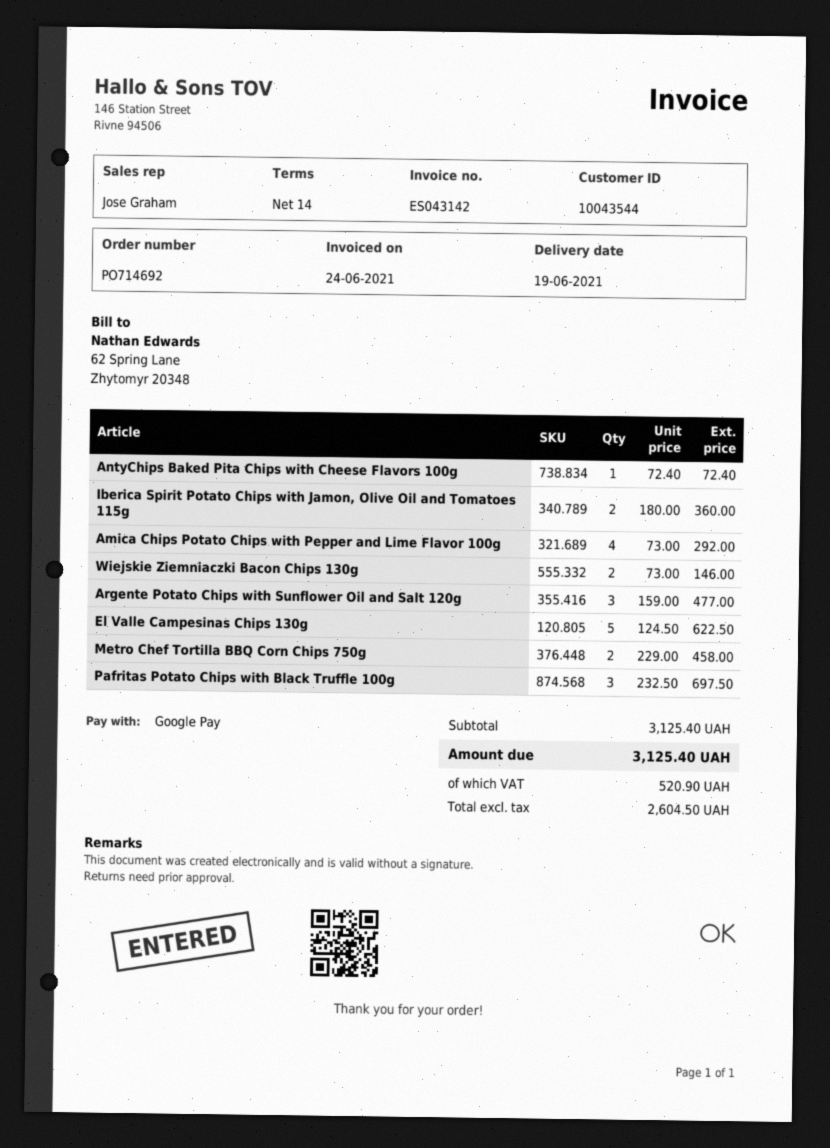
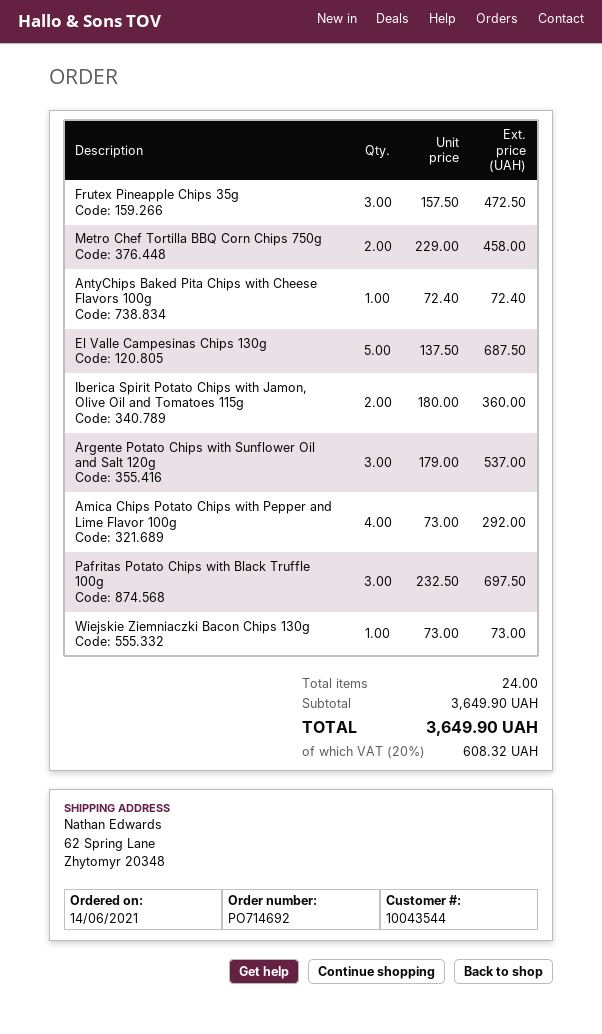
Wiejskie Ziemniaczki Bacon Chips 130g: 2 x 73.00 = 146.00 -> 1 x 73.00 = 73.00
Argente Potato Chips with Sunflower Oil and Salt 120g: 3 x 159.00 = 477.00 -> 3 x 179.00 = 537.00
El Valle Campesinas Chips 130g: 5 x 124.50 = 622.50 -> 5 x 137.50 = 687.50
Frutex Pineapple Chips 35g: none -> 3 x 157.50 = 472.50
subtotal: 3125.40 -> 3649.90
tax: 520.90 -> 608.32
total: 3125.40 -> 3649.90

